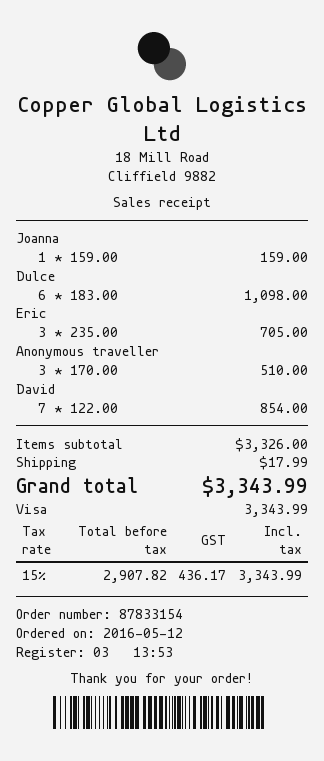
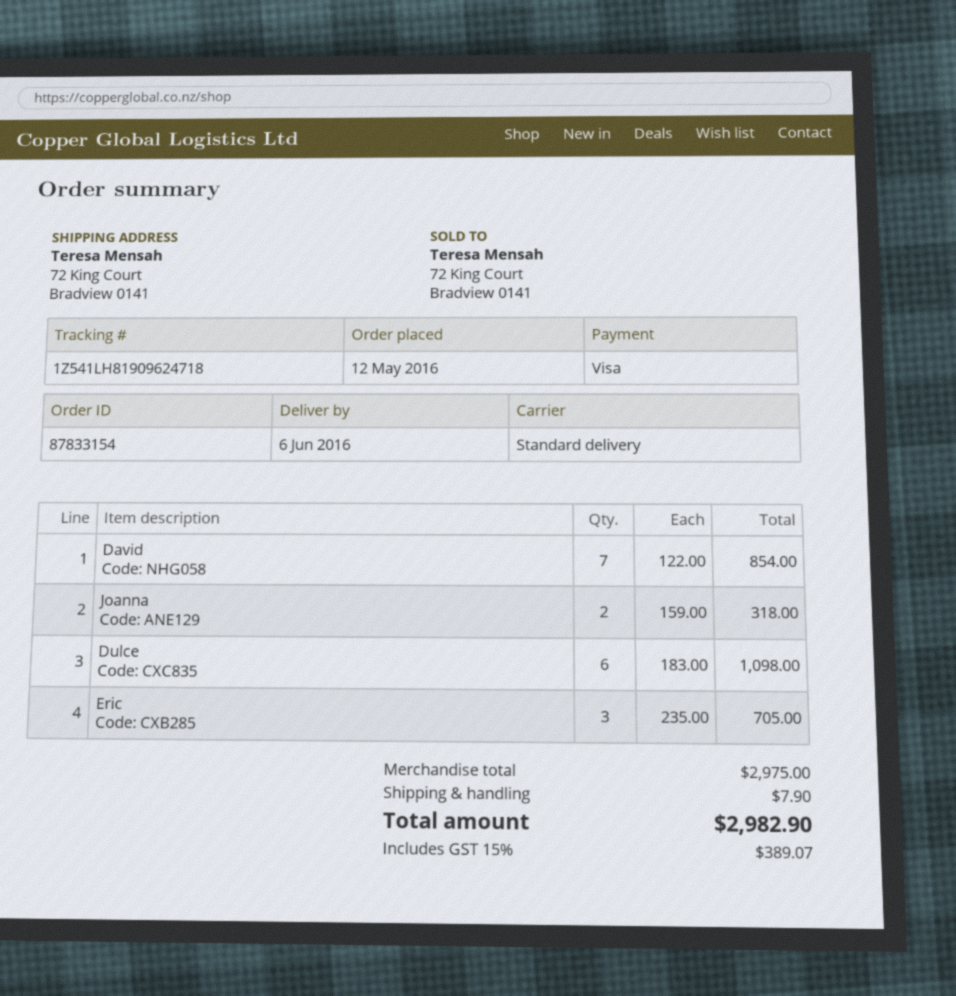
Joanna: 1 x 159.00 = 159.00 -> 2 x 159.00 = 318.00
Anonymous traveller: 3 x 170.00 = 510.00 -> none
subtotal: 3326.00 -> 2975.00
shipping: 17.99 -> 7.90
tax: 15% = 436.17 -> 15% = 389.07
total: 3343.99 -> 2982.90

